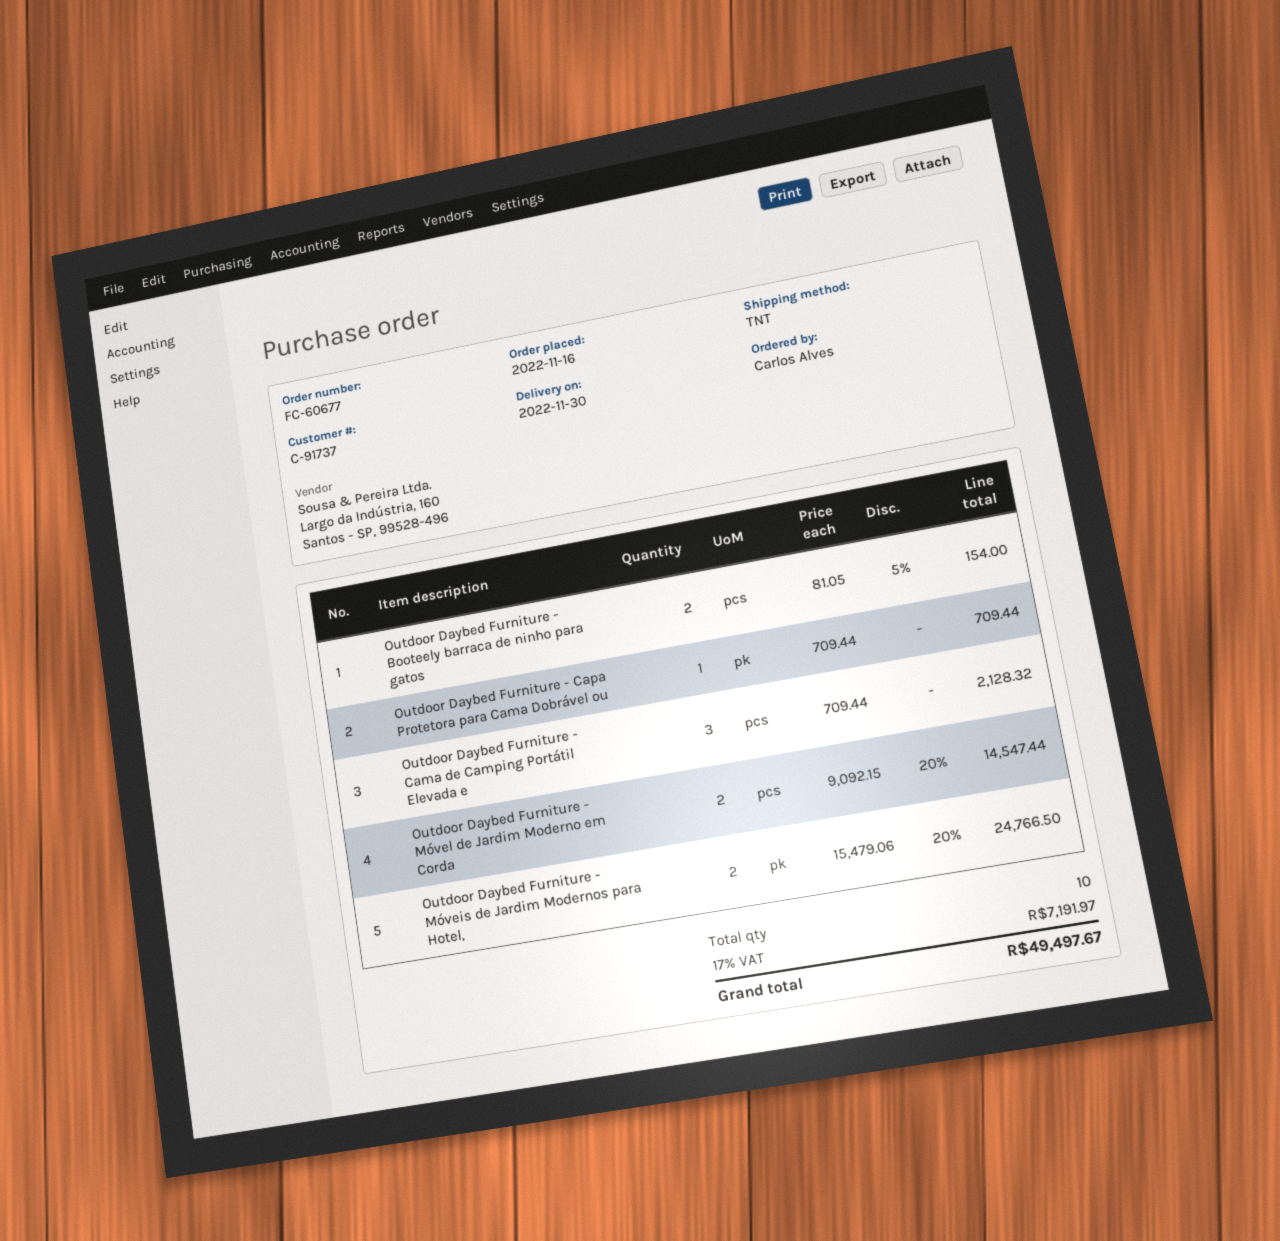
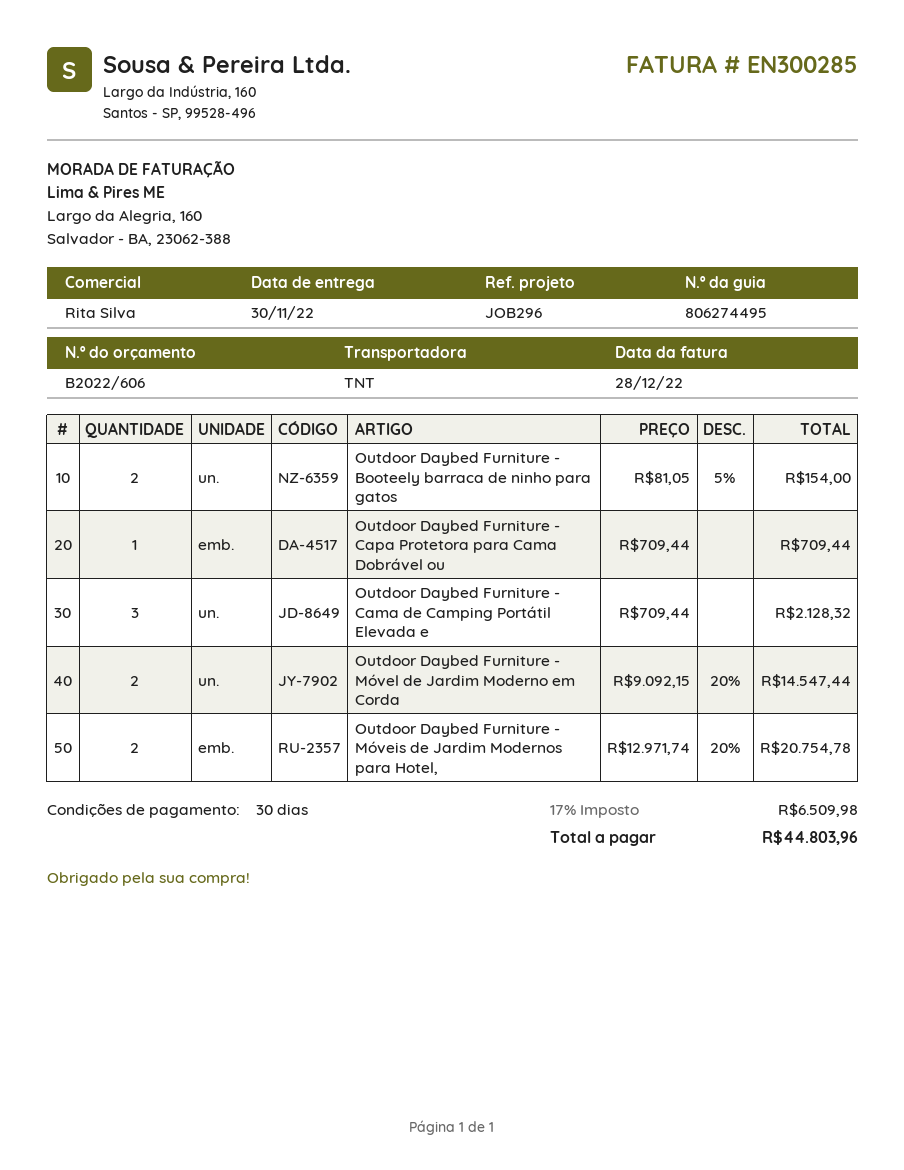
Outdoor Daybed Furniture - Móveis de Jardim Modernos para Hotel,: 2 x 15479.06 - 20% = 24766.50 -> 2 x 12971.74 - 20% = 20754.78
tax: 17% = 7191.97 -> 17% = 6509.98
total: 49497.67 -> 44803.96

